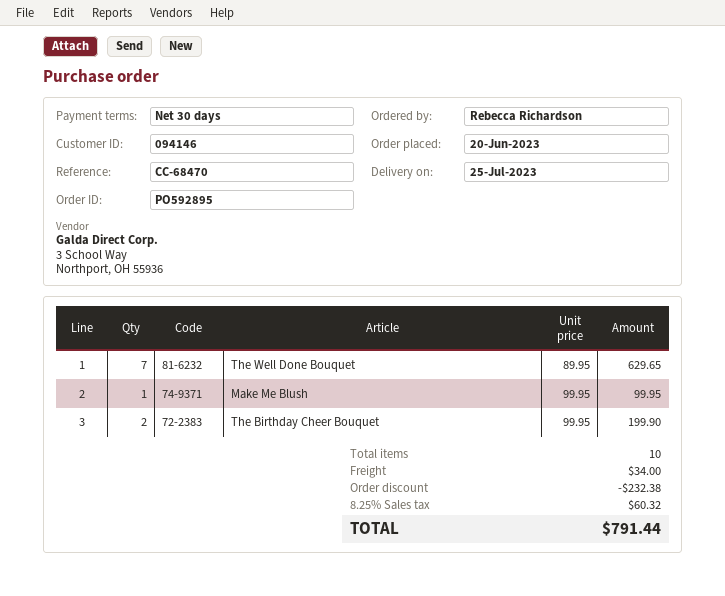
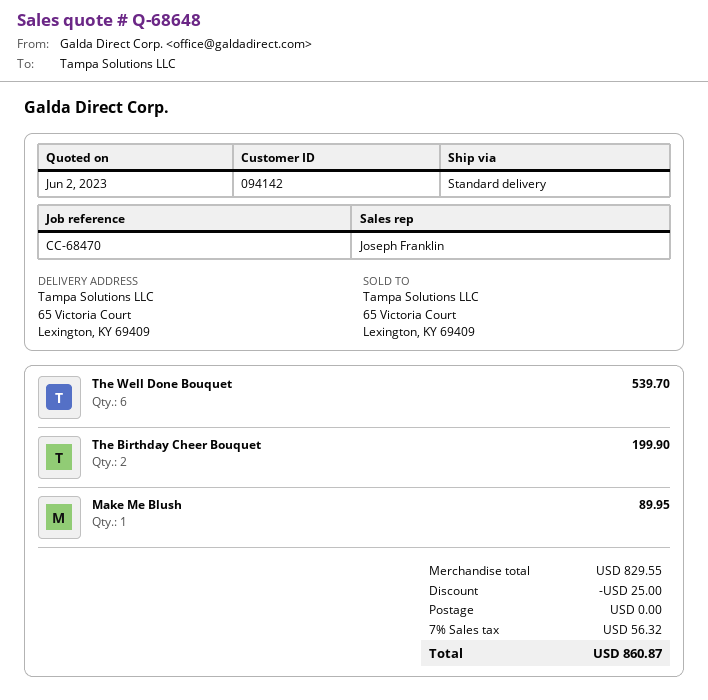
customer number: 094146 -> 094142
The Well Done Bouquet: 7 for 629.65 -> 6 for 539.70
Make Me Blush: 1 for 99.95 -> 1 for 89.95
discount: 232.38 -> 25.00
shipping: 34.00 -> 0.00
tax: 8.25% = 60.32 -> 7% = 56.32
total: 791.44 -> 860.87

